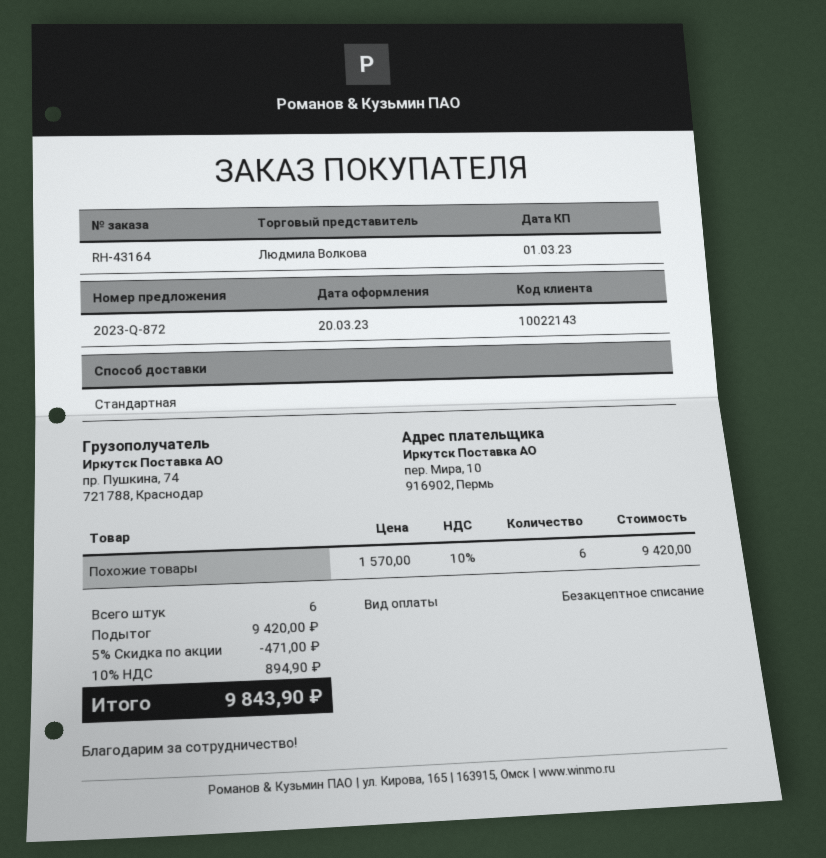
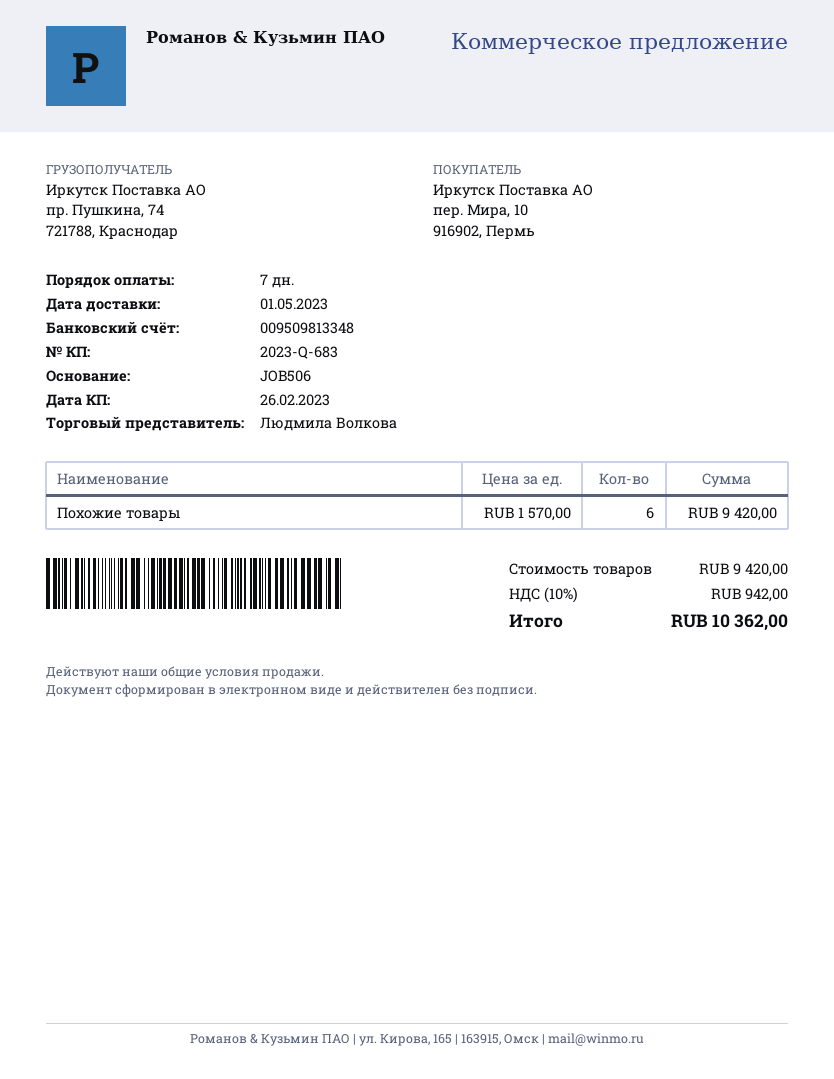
quote number: 2023-Q-872 -> 2023-Q-683
quote date: 2023-03-01 -> 2023-02-26
discount: 5% = 471.00 -> none
tax: 10% = 894.90 -> 10% = 942.00
total: 9843.90 -> 10362.00

